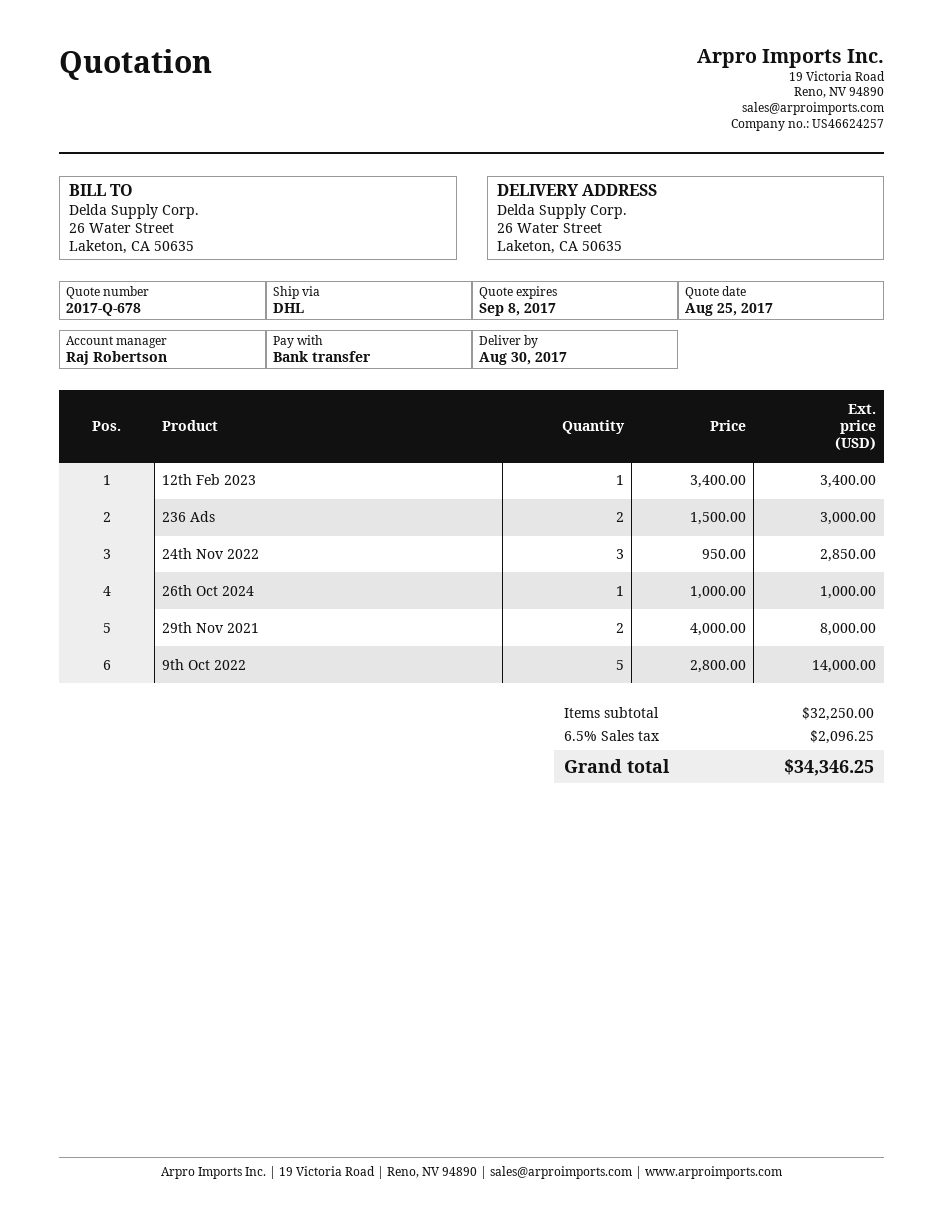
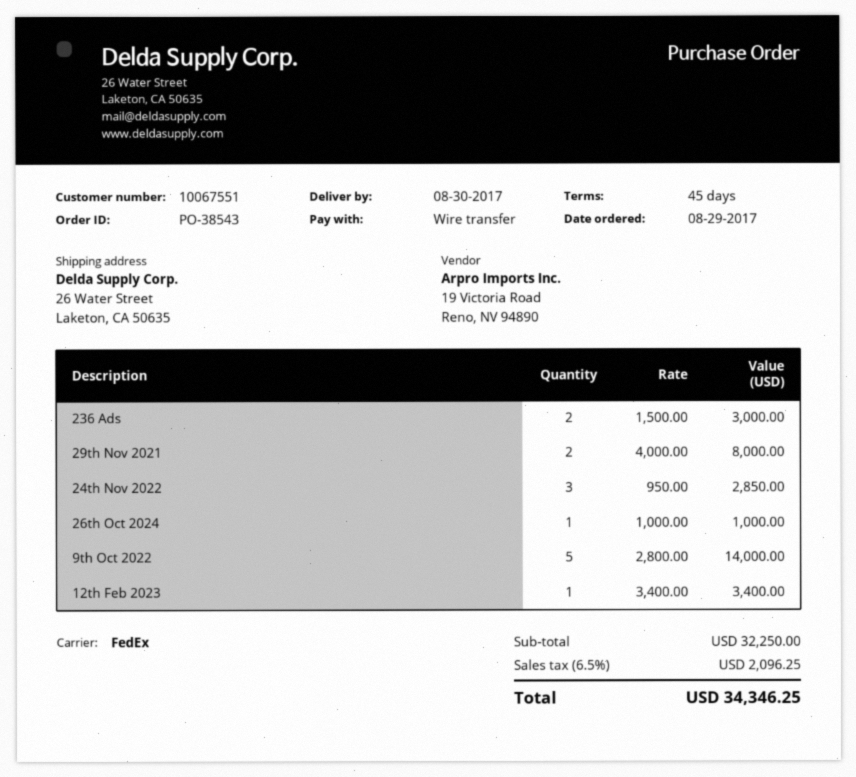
shipping method: DHL -> FedEx

